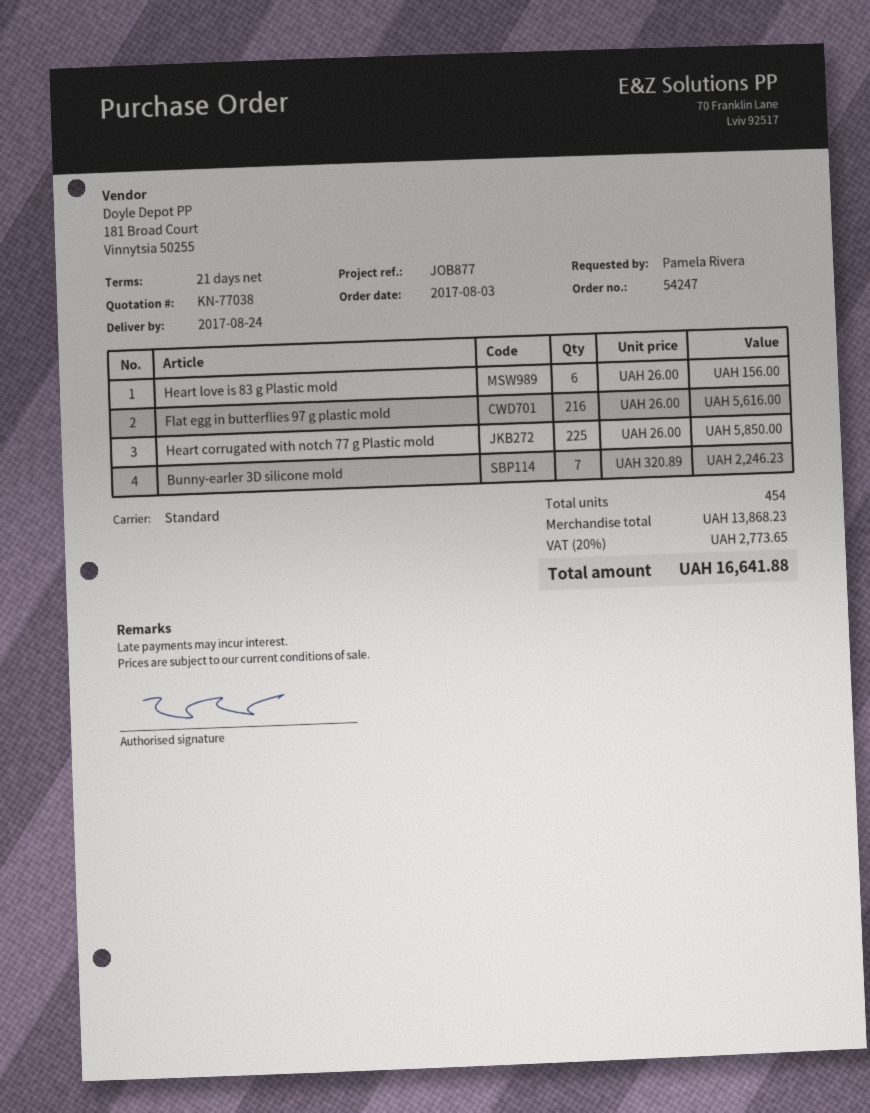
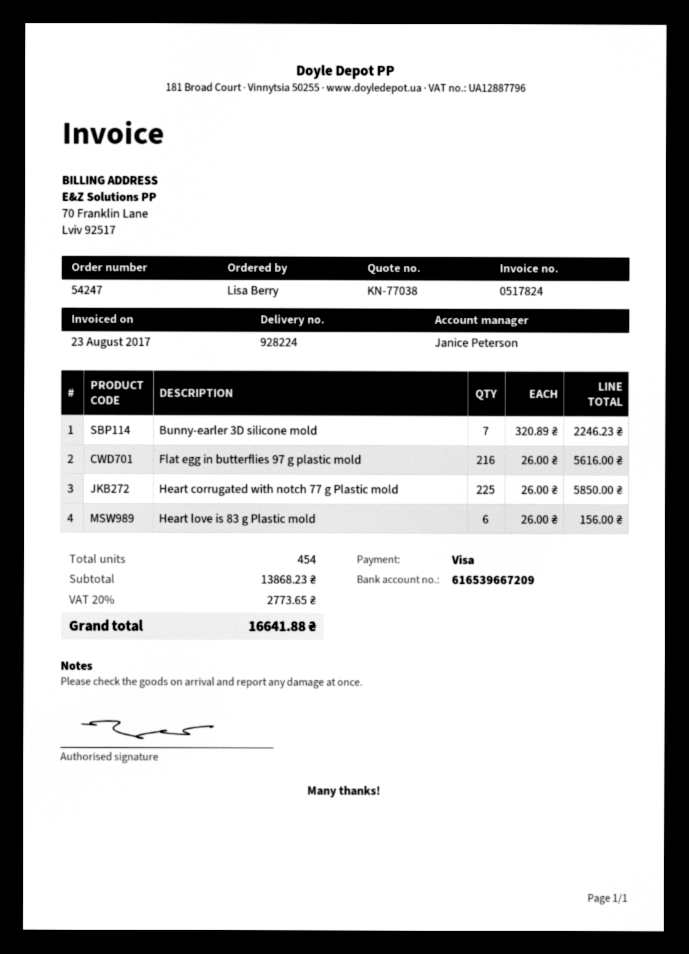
ordered by: Pamela Rivera -> Lisa Berry

